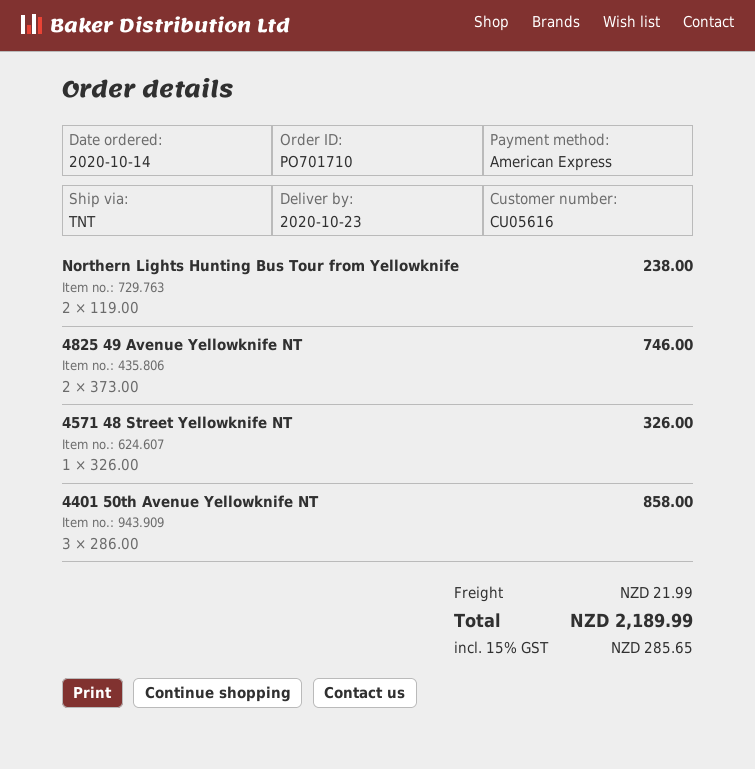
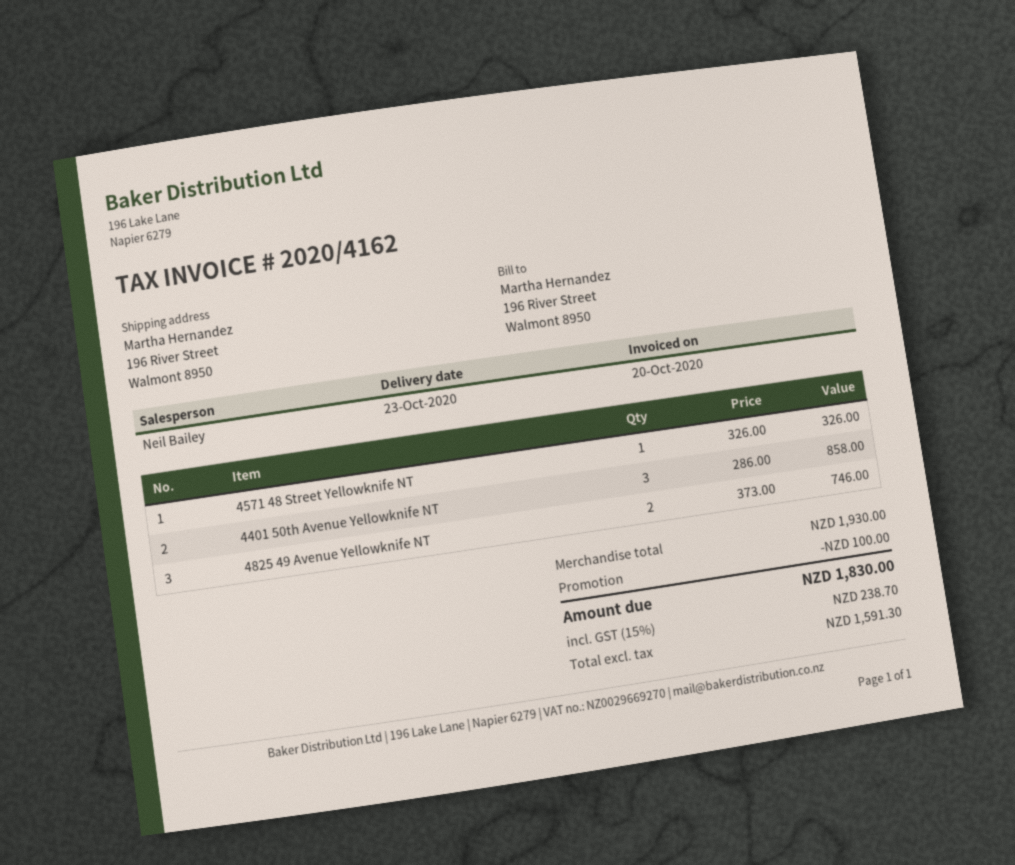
Northern Lights Hunting Bus Tour from Yellowknife: 2 x 119.00 = 238.00 -> none
discount: none -> 100.00
shipping: 21.99 -> none
tax: 15% = 285.65 -> 15% = 238.70
total: 2189.99 -> 1830.00

